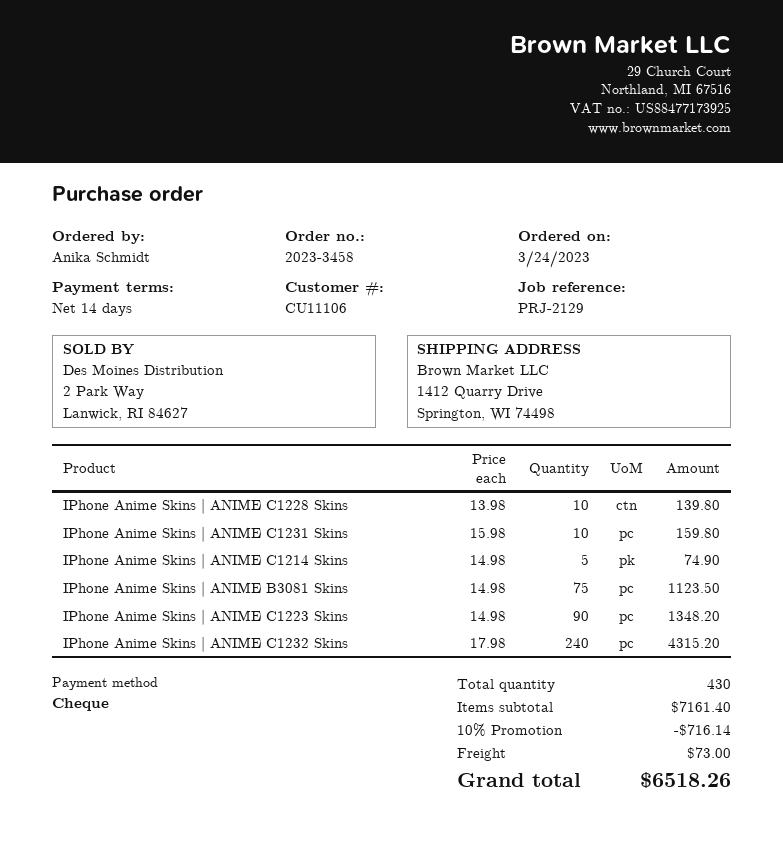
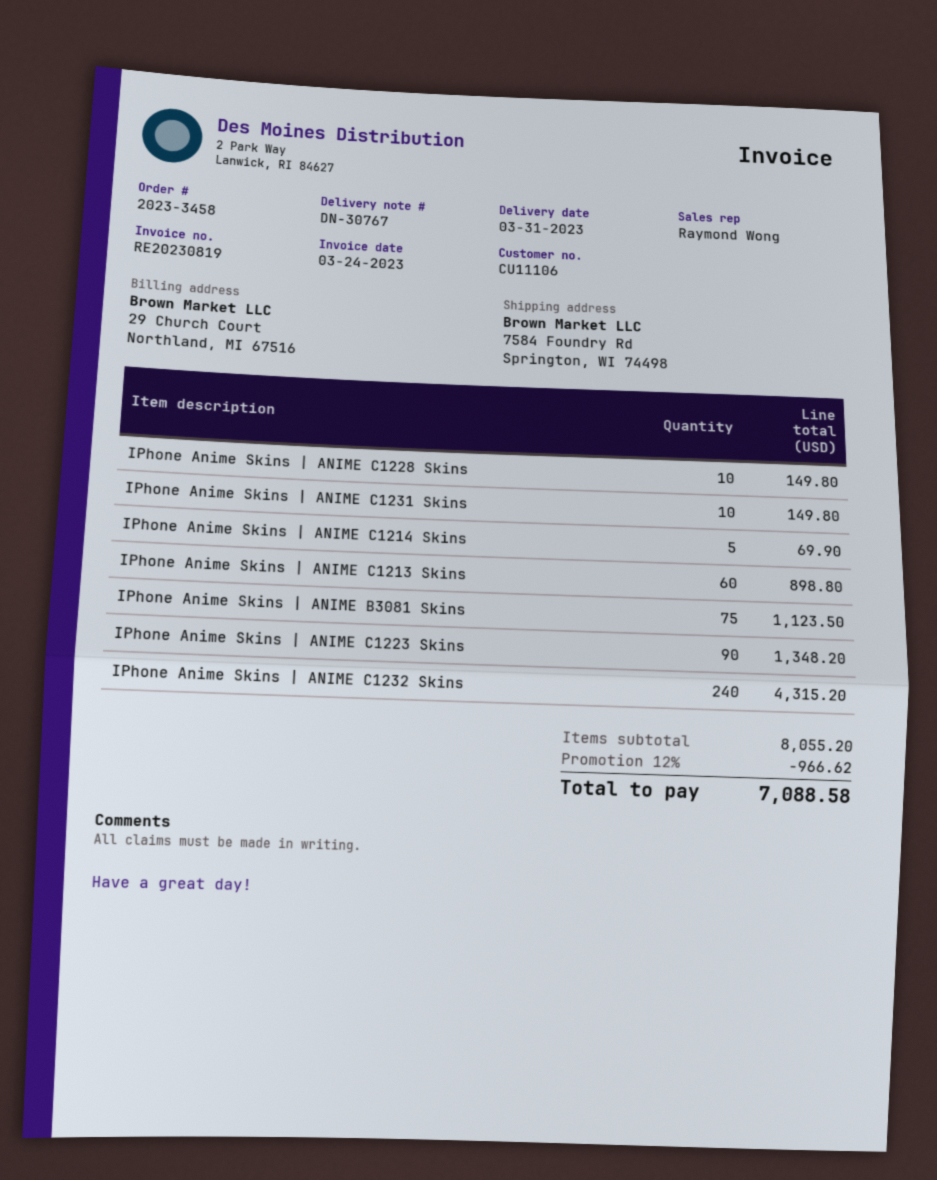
ship to: 1412 Quarry Drive, Springton, WI 74498 -> 7584 Foundry Rd, Springton, WI 74498
IPhone Anime Skins | ANIME C1228 Skins: 10 for 139.80 -> 10 for 149.80
IPhone Anime Skins | ANIME C1231 Skins: 10 for 159.80 -> 10 for 149.80
IPhone Anime Skins | ANIME C1214 Skins: 5 for 74.90 -> 5 for 69.90
IPhone Anime Skins | ANIME C1213 Skins: none -> 60 for 898.80
subtotal: 7161.40 -> 8055.20
discount: 10% = 716.14 -> 12% = 966.62
shipping: 73.00 -> none
total: 6518.26 -> 7088.58

